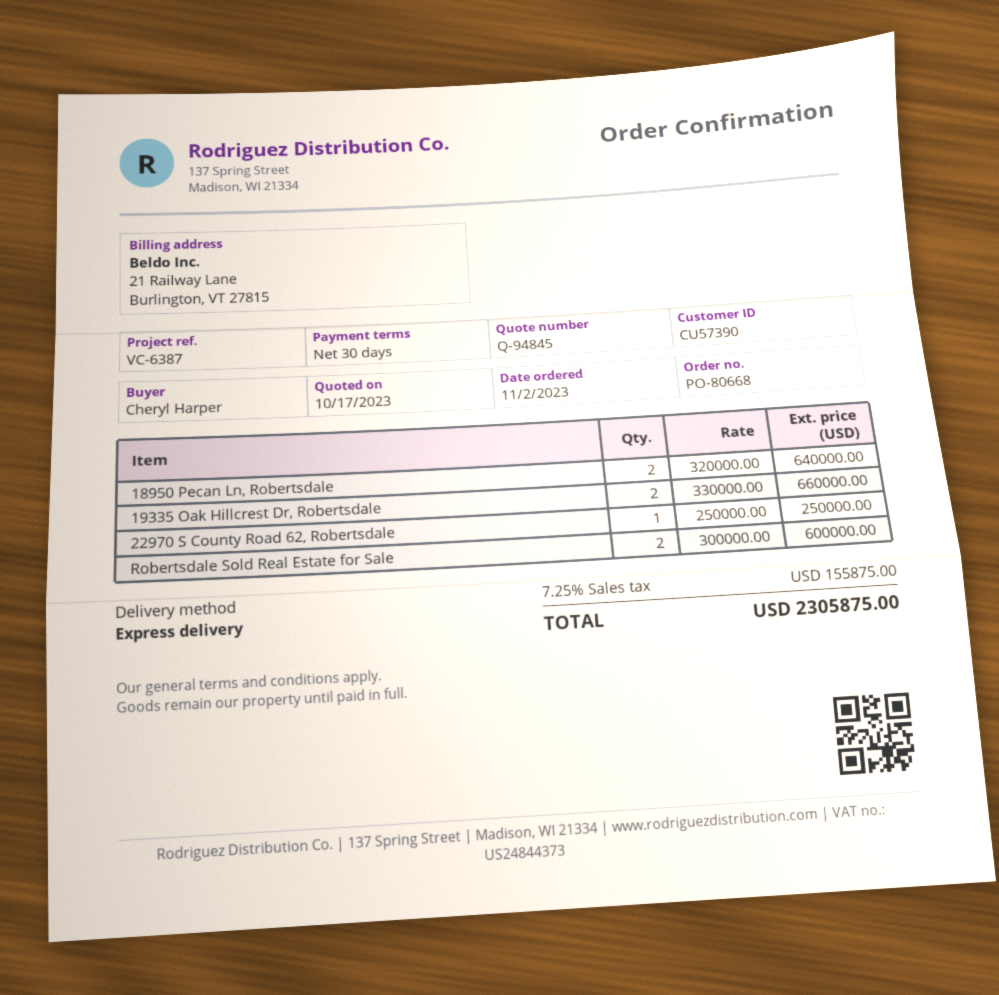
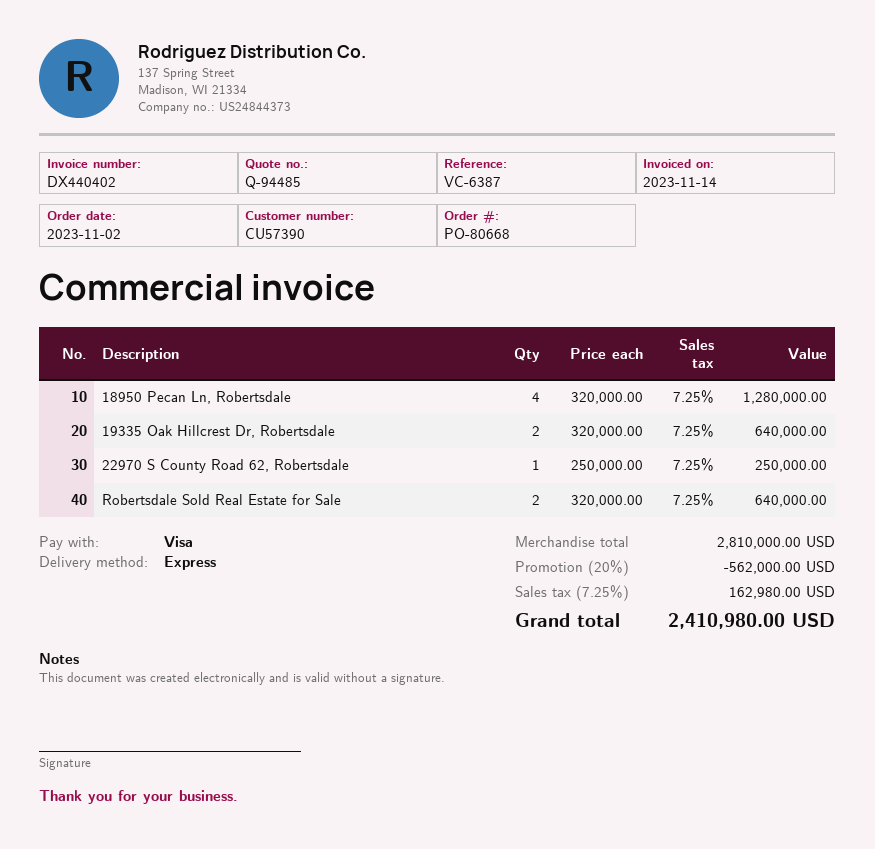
quote number: Q-94845 -> Q-94485
18950 Pecan Ln, Robertsdale: 2 x 320000.00 = 640000.00 -> 4 x 320000.00 = 1280000.00
19335 Oak Hillcrest Dr, Robertsdale: 2 x 330000.00 = 660000.00 -> 2 x 320000.00 = 640000.00
Robertsdale Sold Real Estate for Sale: 2 x 300000.00 = 600000.00 -> 2 x 320000.00 = 640000.00
discount: none -> 20% = 562000.00
tax: 7.25% = 155875.00 -> 7.25% = 162980.00
total: 2305875.00 -> 2410980.00

